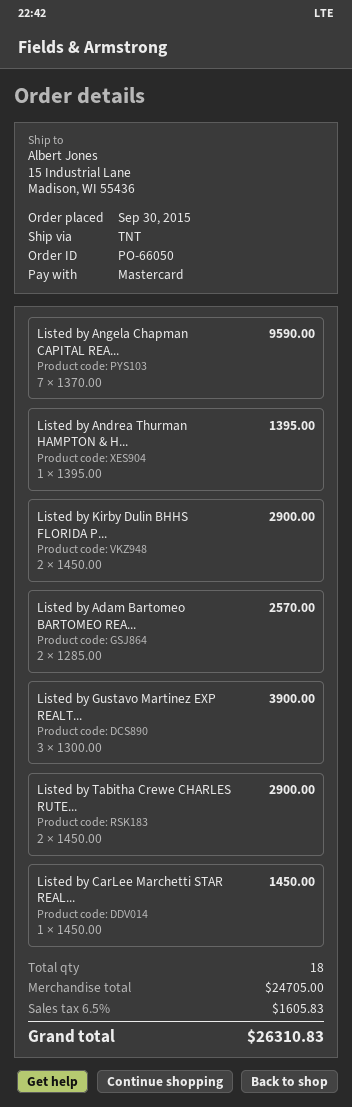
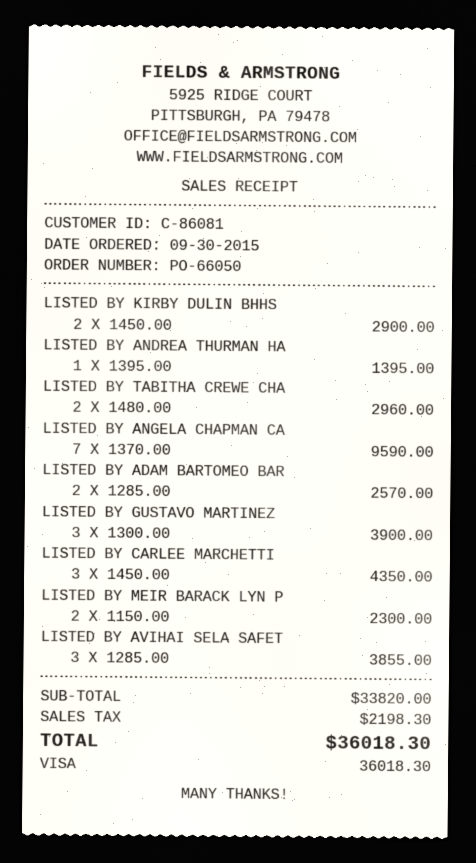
payment method: Mastercard -> Visa
Listed by Tabitha Crewe CHARLES RUTE...: 2 x 1450.00 = 2900.00 -> 2 x 1480.00 = 2960.00
Listed by CarLee Marchetti STAR REAL...: 1 x 1450.00 = 1450.00 -> 3 x 1450.00 = 4350.00
LISTED BY MEIR BARACK LYN P: none -> 2 x 1150.00 = 2300.00
LISTED BY AVIHAI SELA SAFET: none -> 3 x 1285.00 = 3855.00
subtotal: 24705.00 -> 33820.00
tax: 1605.83 -> 2198.30
total: 26310.83 -> 36018.30

